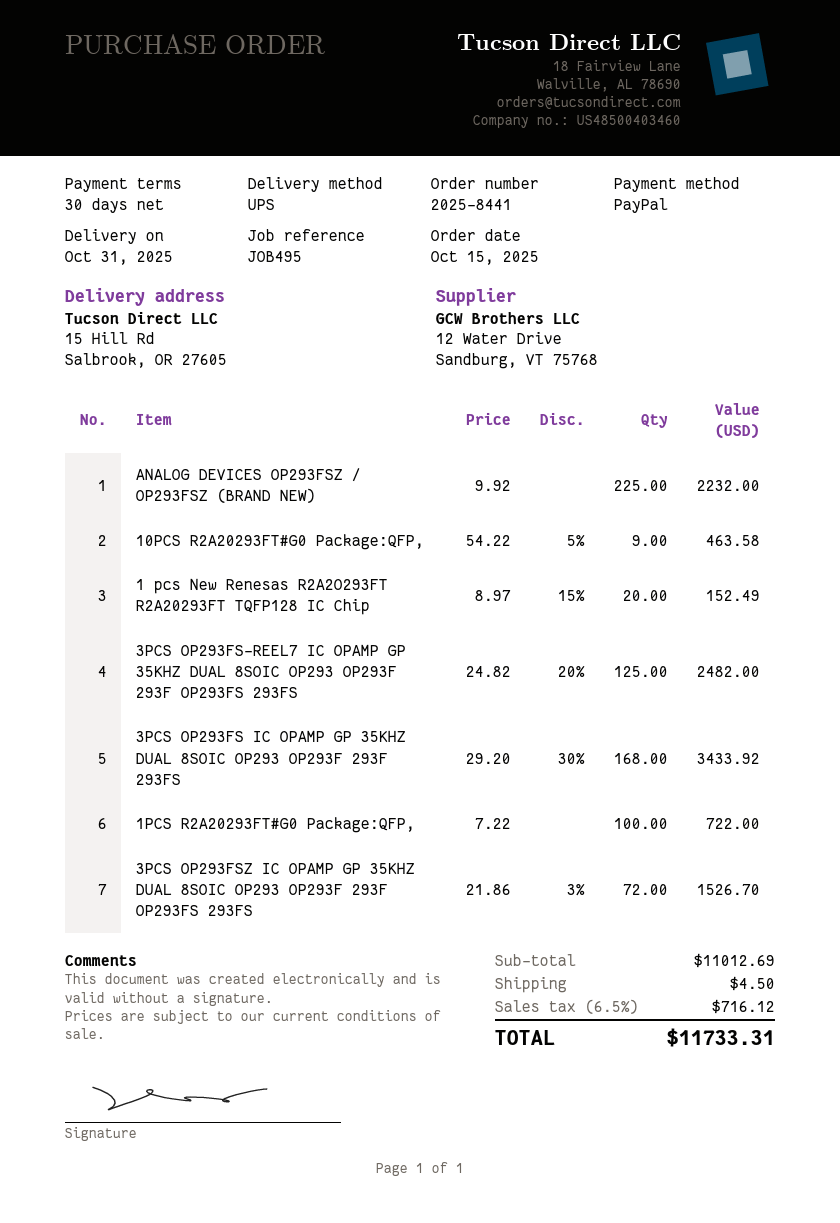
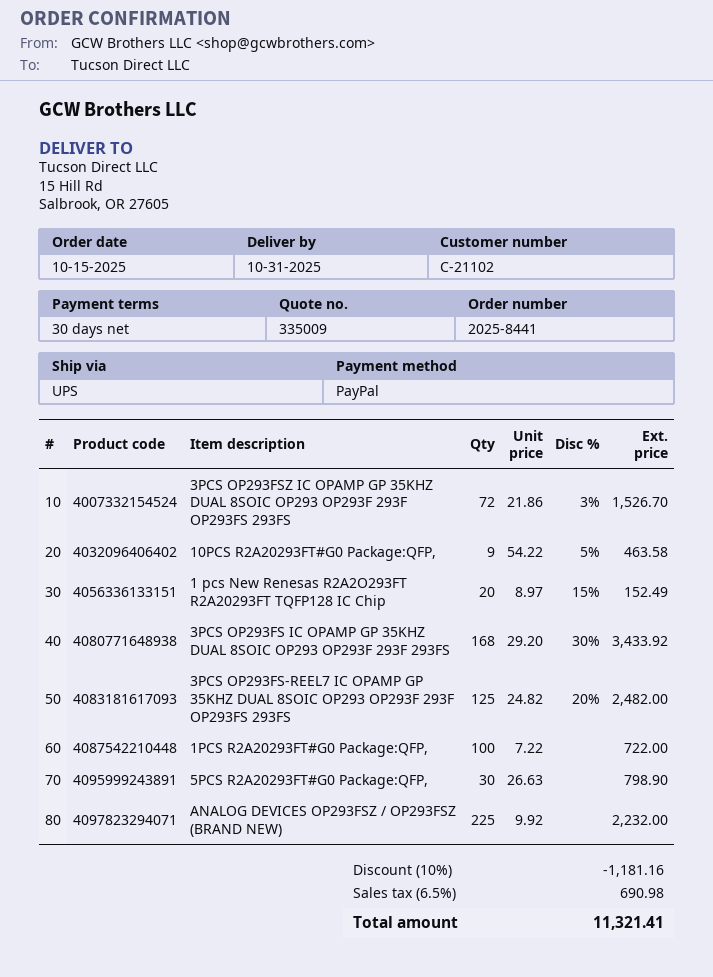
5PCS R2A20293FT#G0 Package:QFP,: none -> 30 x 26.63 = 798.90
discount: none -> 10% = 1181.16
shipping: 4.50 -> none
tax: 6.5% = 716.12 -> 6.5% = 690.98
total: 11733.31 -> 11321.41

